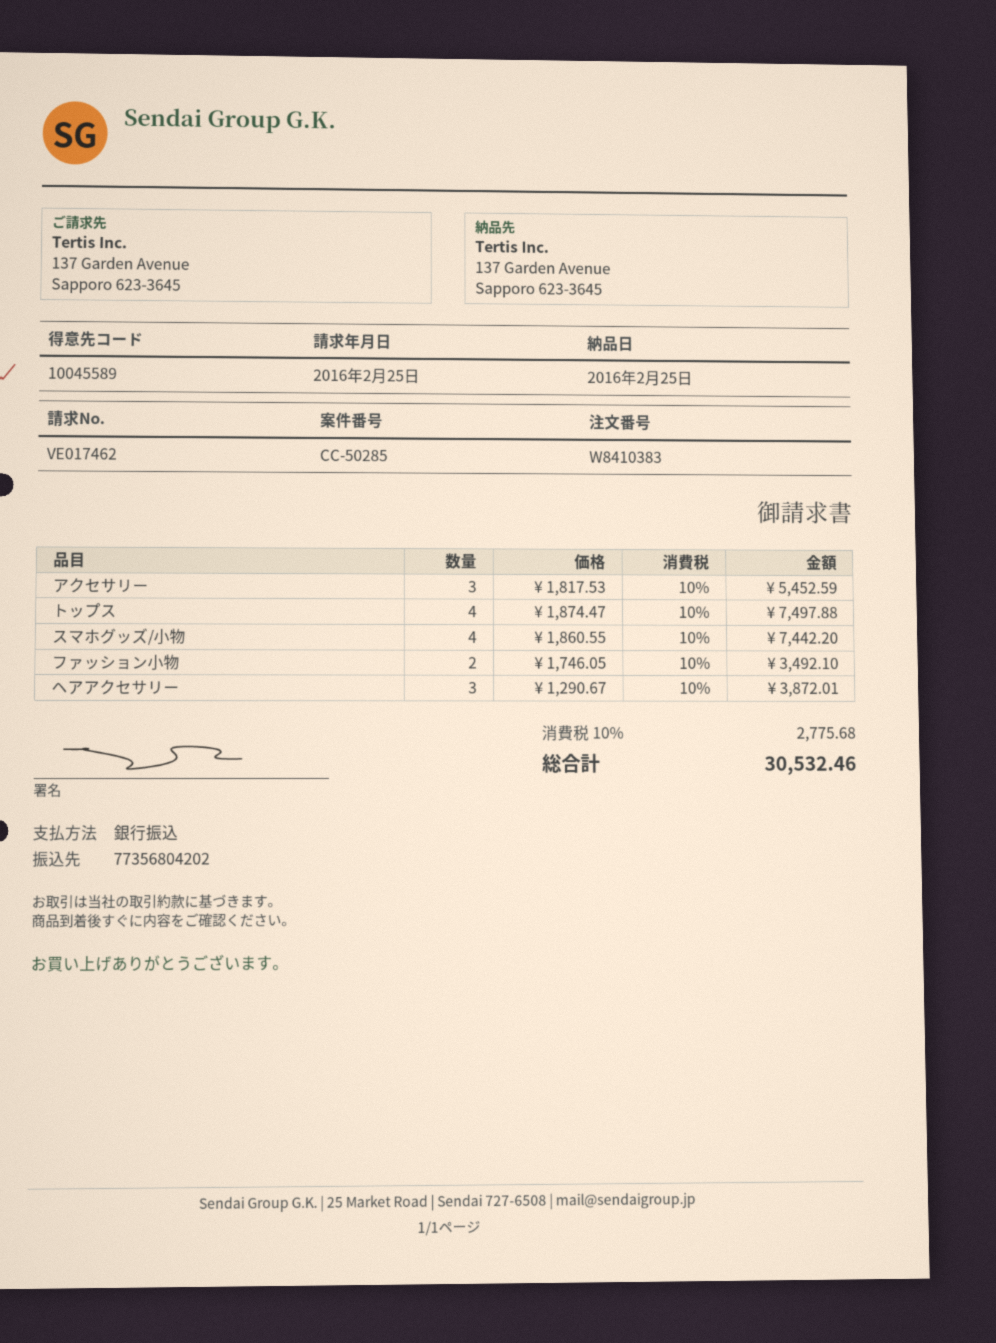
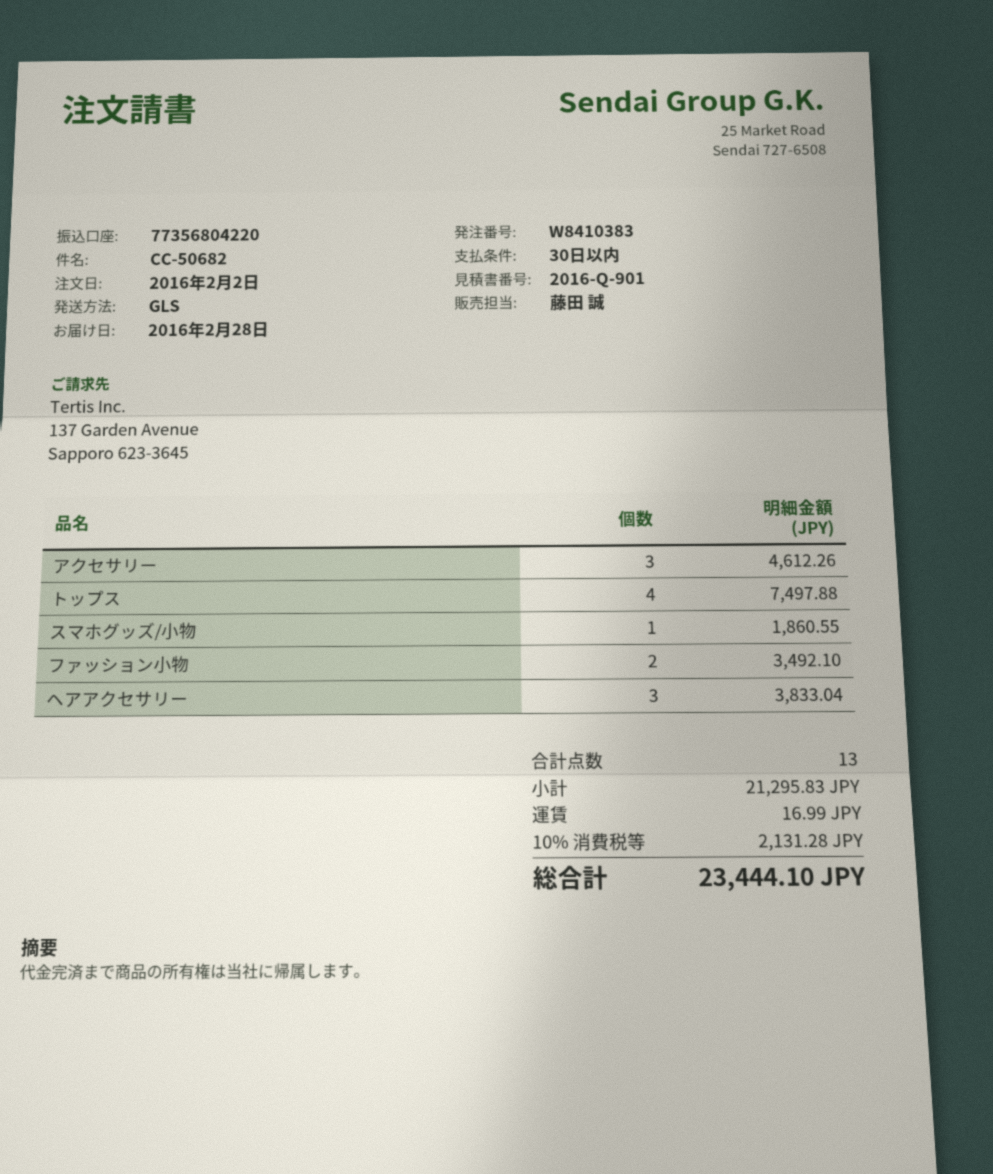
delivery date: 2016-02-25 -> 2016-02-28
reference: CC-50285 -> CC-50682
bank account: 77356804202 -> 77356804220
アクセサリー: 3 for 5452.59 -> 3 for 4612.26
スマホグッズ/小物: 4 for 7442.20 -> 1 for 1860.55
ヘアアクセサリー: 3 for 3872.01 -> 3 for 3833.04
shipping: none -> 16.99
tax: 10% = 2775.68 -> 10% = 2131.28
total: 30532.46 -> 23444.10

